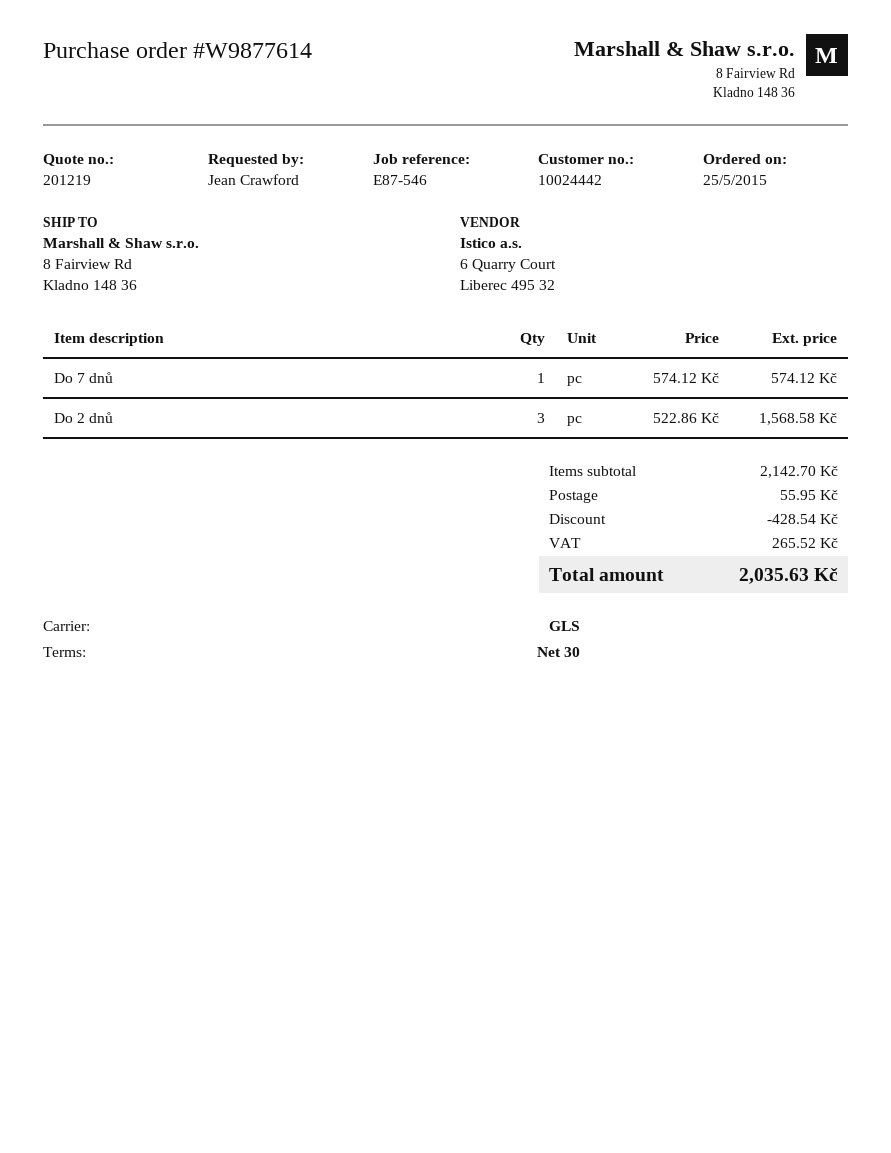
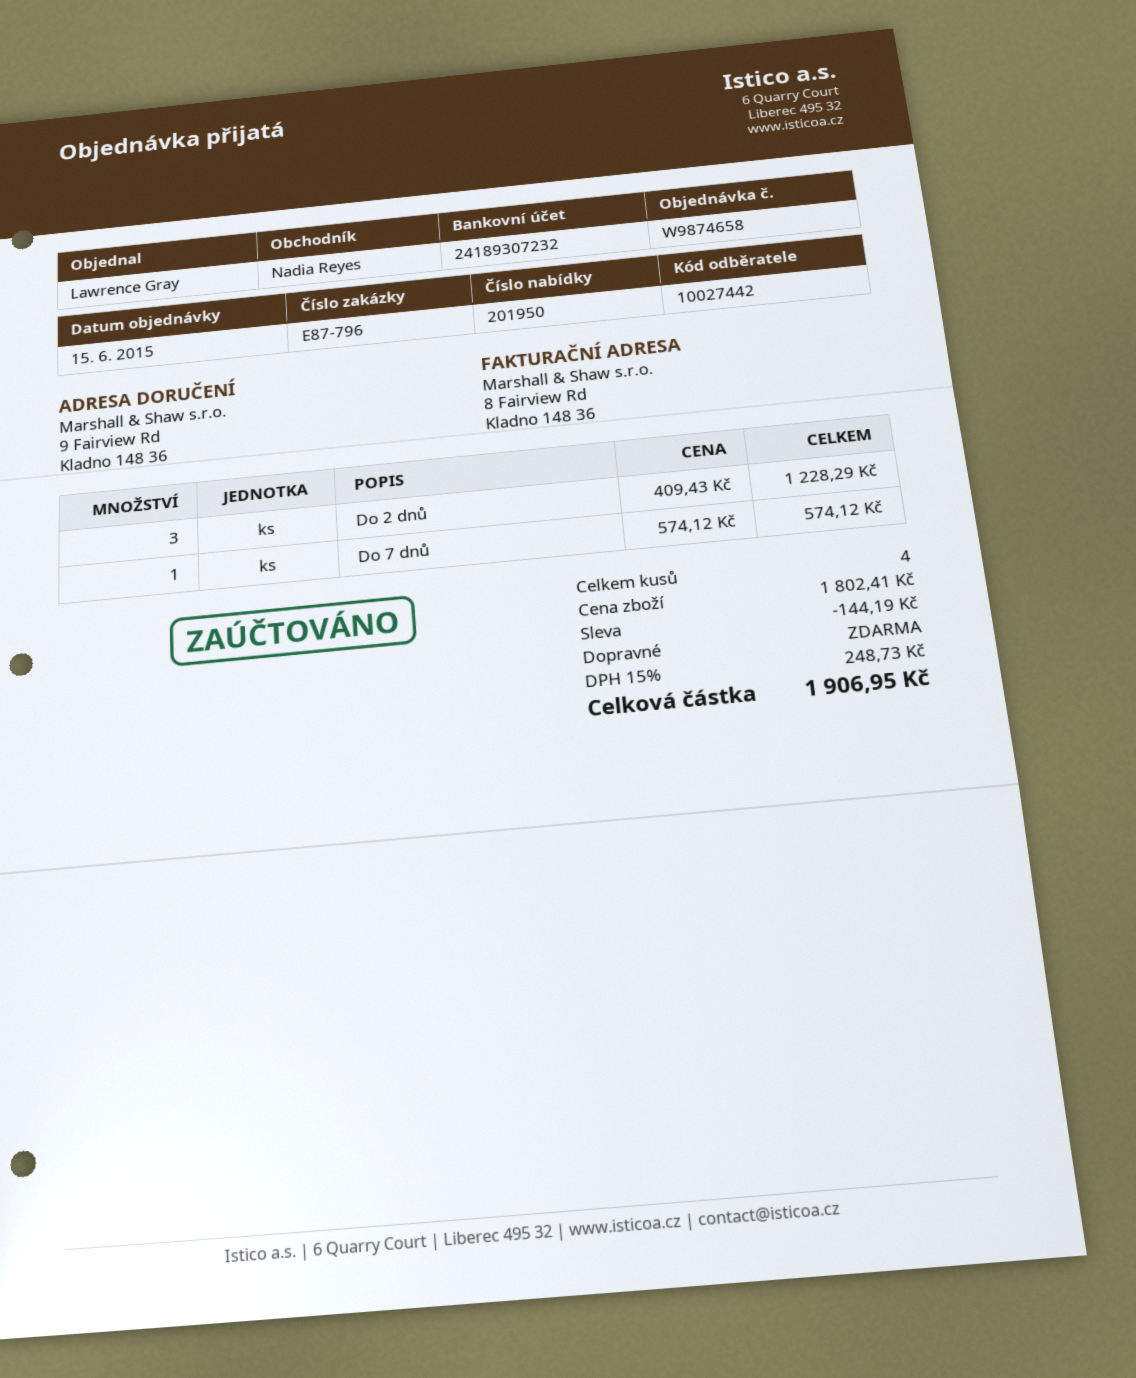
quote number: 201219 -> 201950
order number: W9877614 -> W9874658
order date: 2015-05-25 -> 2015-06-15
customer number: 10024442 -> 10027442
reference: E87-546 -> E87-796
ordered by: Jean Crawford -> Lawrence Gray
ship to: 8 Fairview Rd, Kladno 148 36 -> 9 Fairview Rd, Kladno 148 36
Do 2 dnů: 3 x 522.86 = 1568.58 -> 3 x 409.43 = 1228.29
subtotal: 2142.70 -> 1802.41
discount: 428.54 -> 144.19
shipping: 55.95 -> 0.00
tax: 265.52 -> 248.73
total: 2035.63 -> 1906.95

